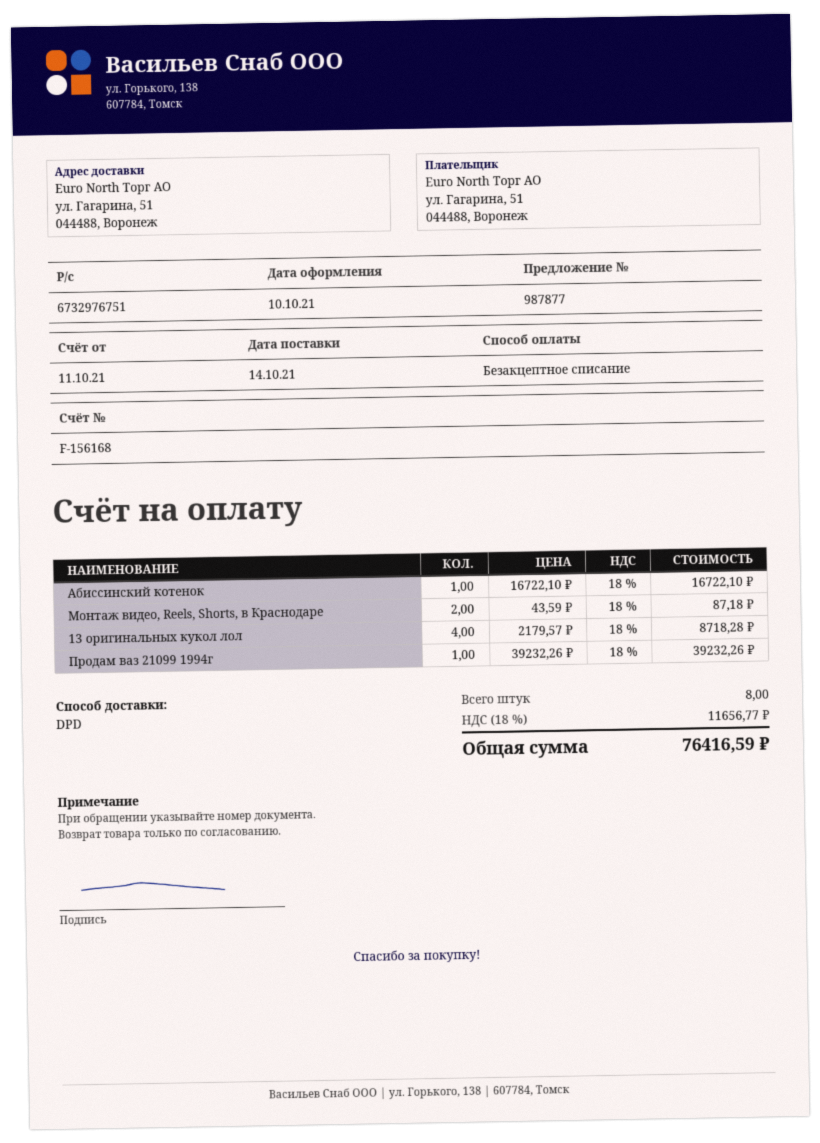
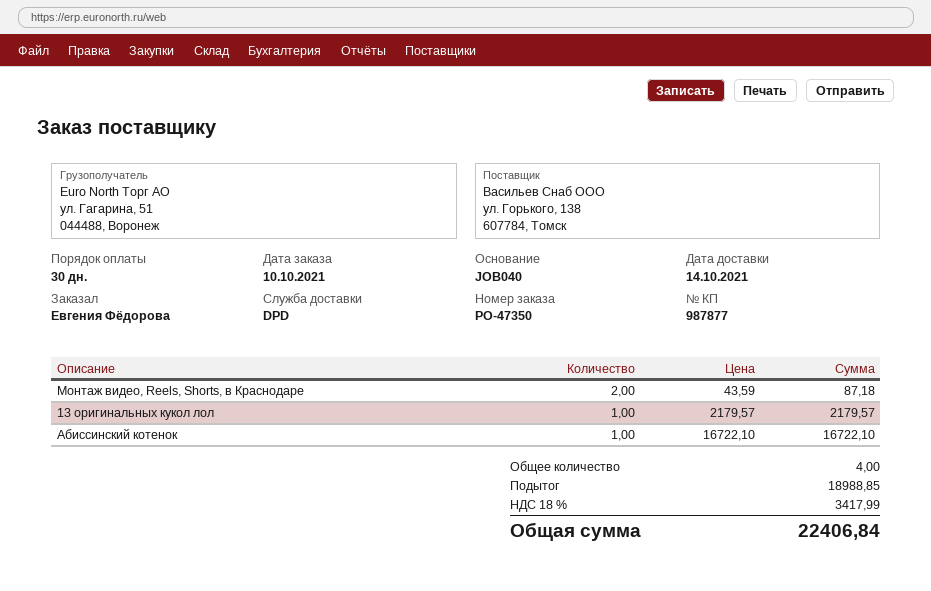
13 оригинальных кукол лол: 4 x 2179.57 = 8718.28 -> 1 x 2179.57 = 2179.57
Продам ваз 21099 1994г: 1 x 39232.26 = 39232.26 -> none
total quantity: 8 -> 4
tax: 18% = 11656.77 -> 18% = 3417.99
total: 76416.59 -> 22406.84

